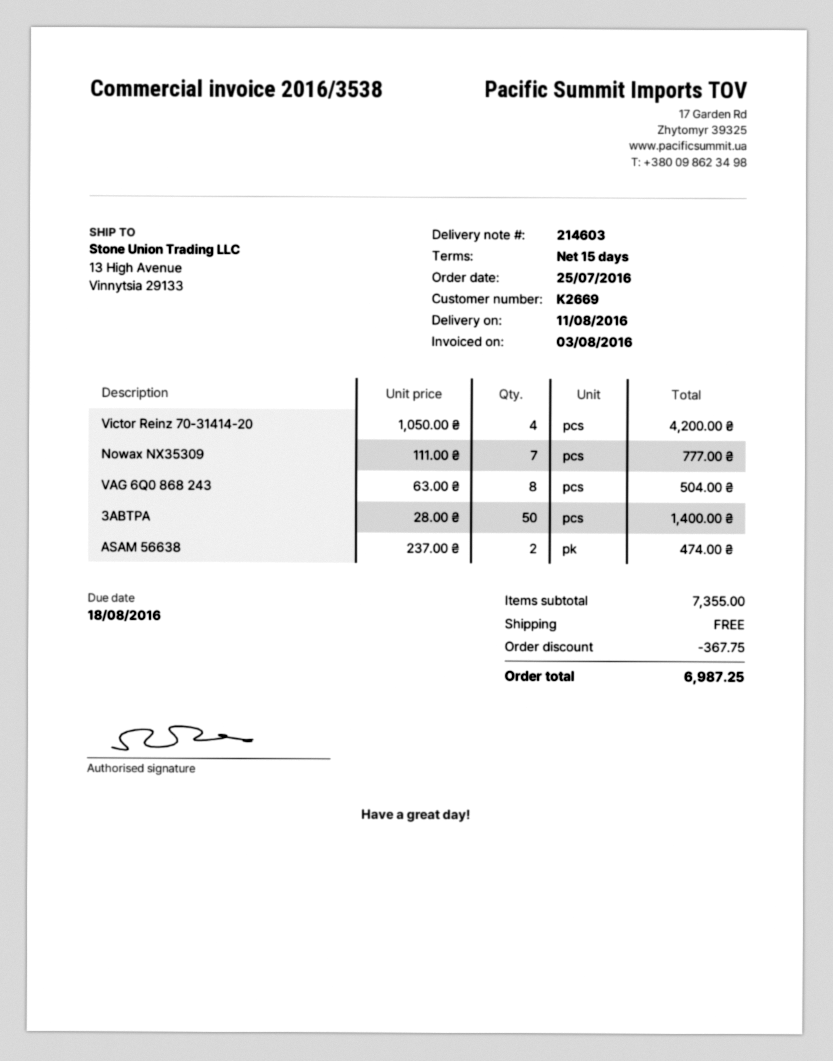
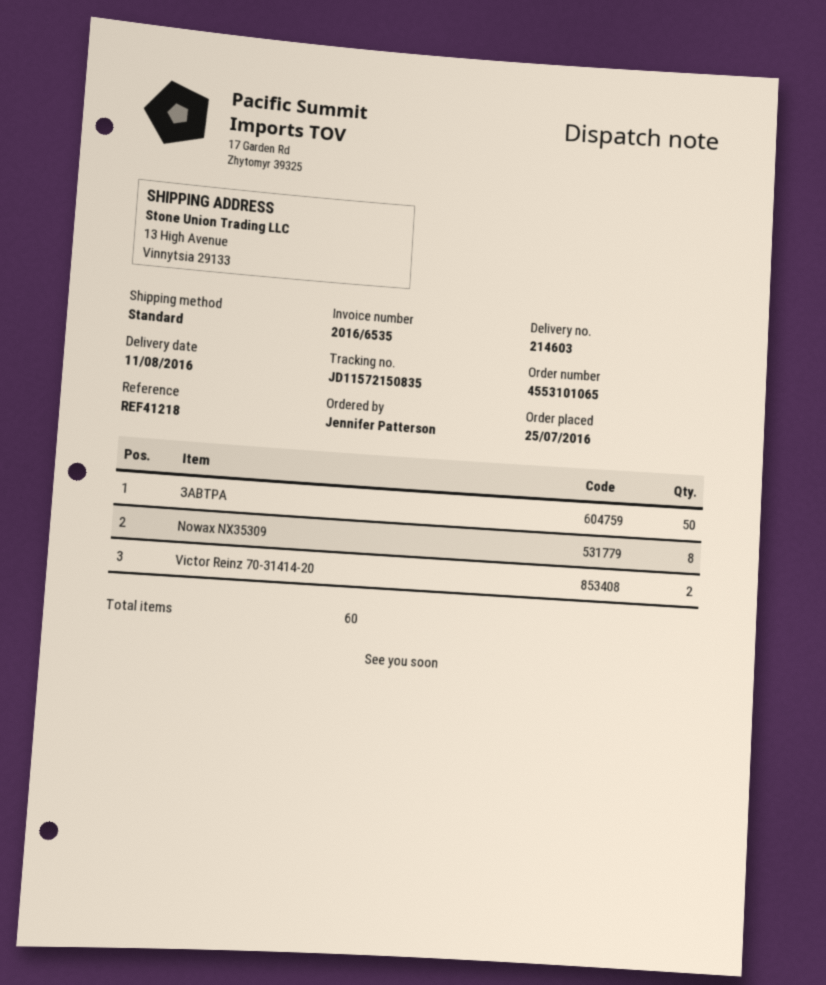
invoice number: 2016/3538 -> 2016/6535
Victor Reinz 70-31414-20: 4 -> 2
Nowax NX35309: 7 -> 8
VAG 6Q0 868 243: 8 -> none
ASAM 56638: 2 -> none

